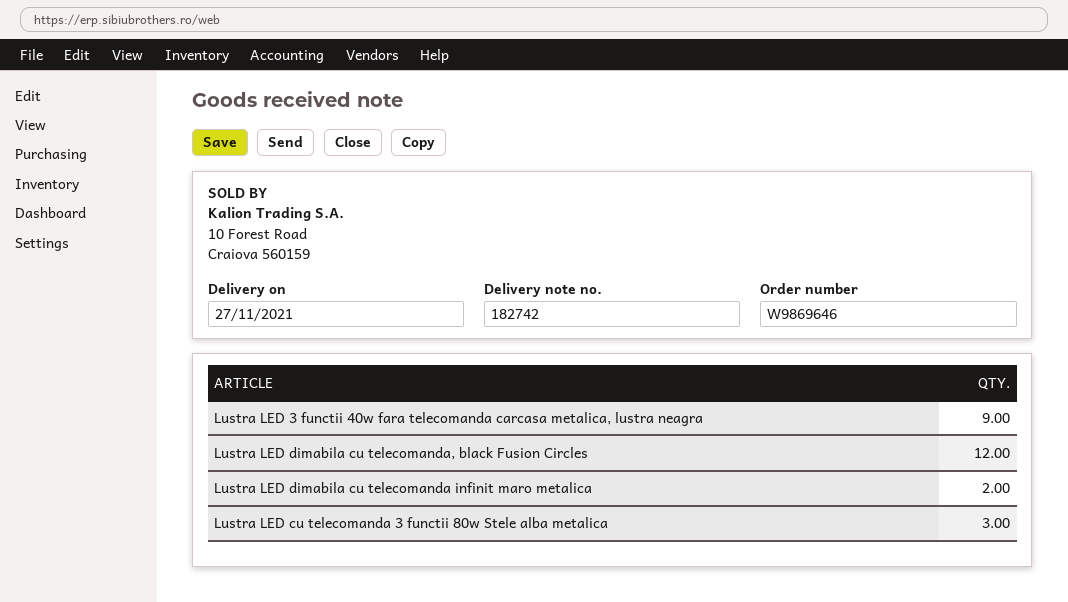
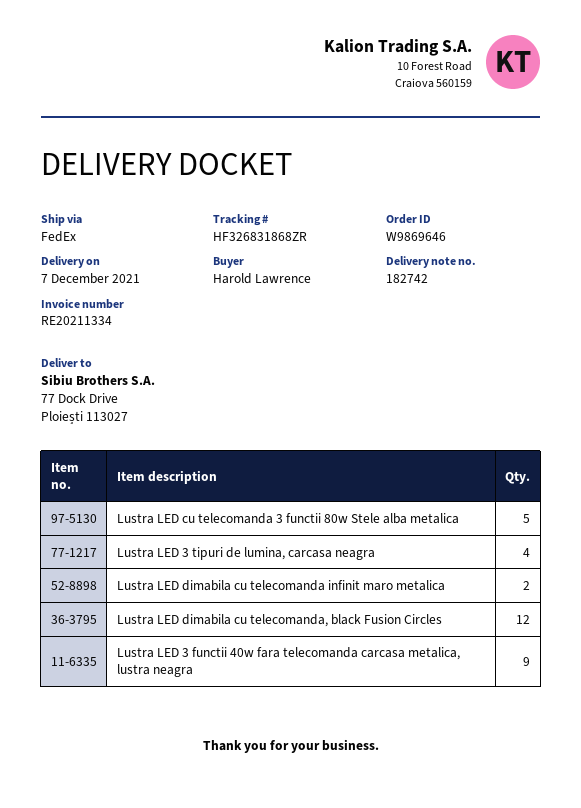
delivery date: 2021-11-27 -> 2021-12-07
Lustra LED cu telecomanda 3 functii 80w Stele alba metalica: 3 -> 5
Lustra LED 3 tipuri de lumina, carcasa neagra: none -> 4

